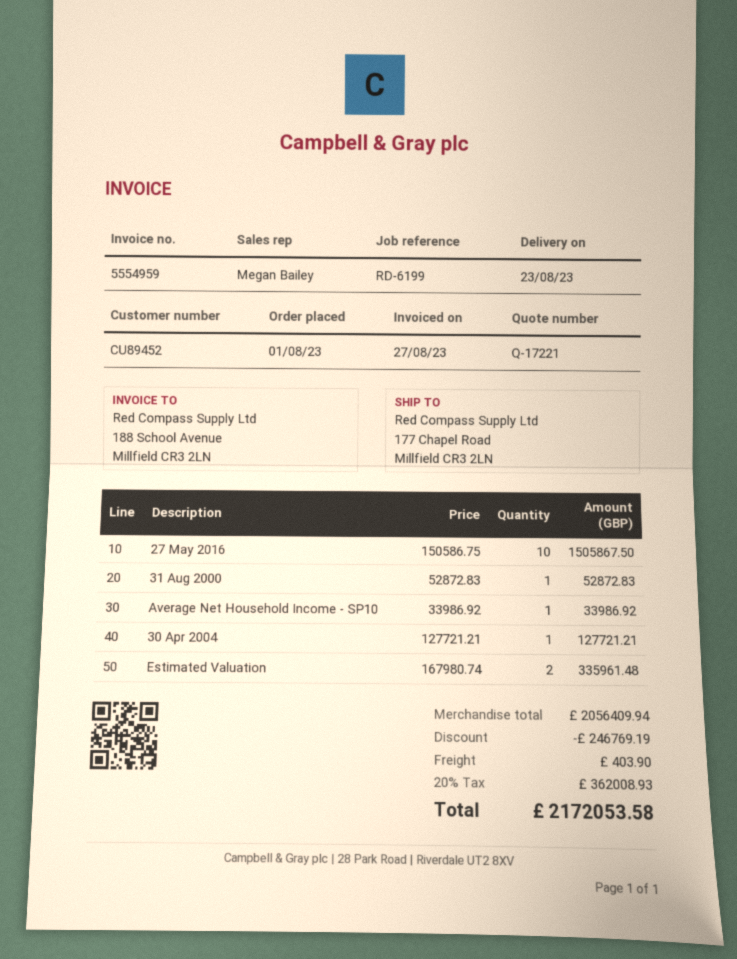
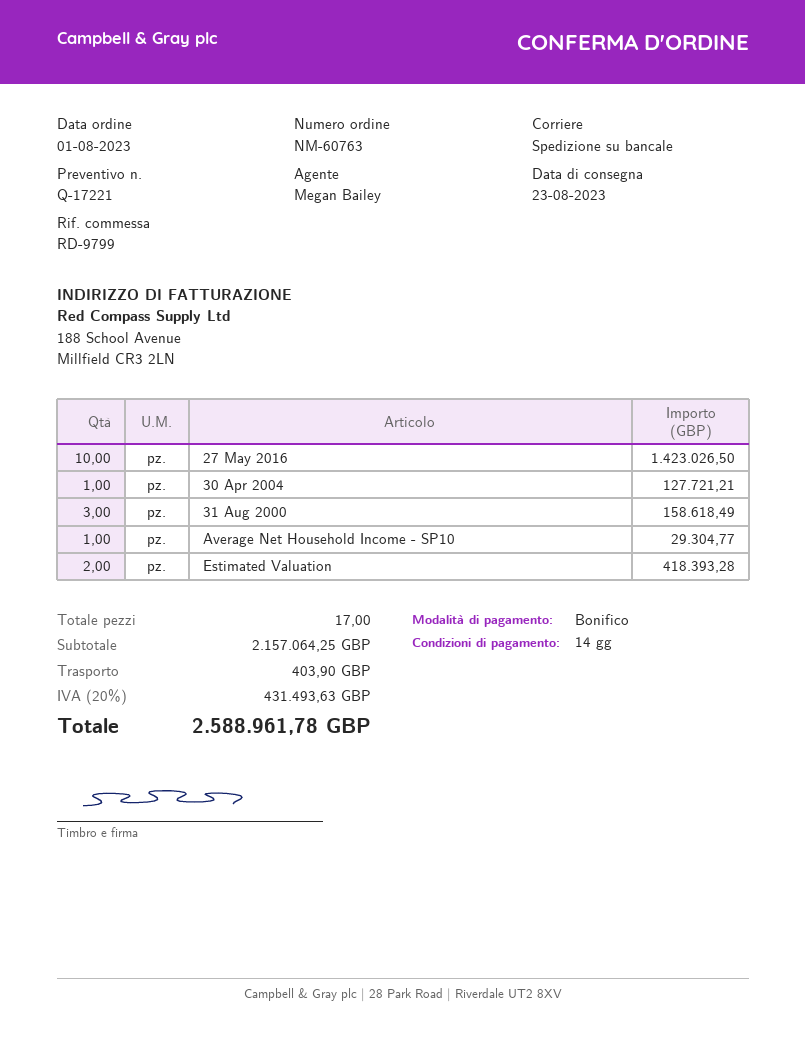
reference: RD-6199 -> RD-9799
27 May 2016: 10 for 1505867.50 -> 10 for 1423026.50
31 Aug 2000: 1 for 52872.83 -> 3 for 158618.49
Average Net Household Income - SP10: 1 for 33986.92 -> 1 for 29304.77
Estimated Valuation: 2 for 335961.48 -> 2 for 418393.28
subtotal: 2056409.94 -> 2157064.25
discount: 246769.19 -> none
tax: 20% = 362008.93 -> 20% = 431493.63
total: 2172053.58 -> 2588961.78

